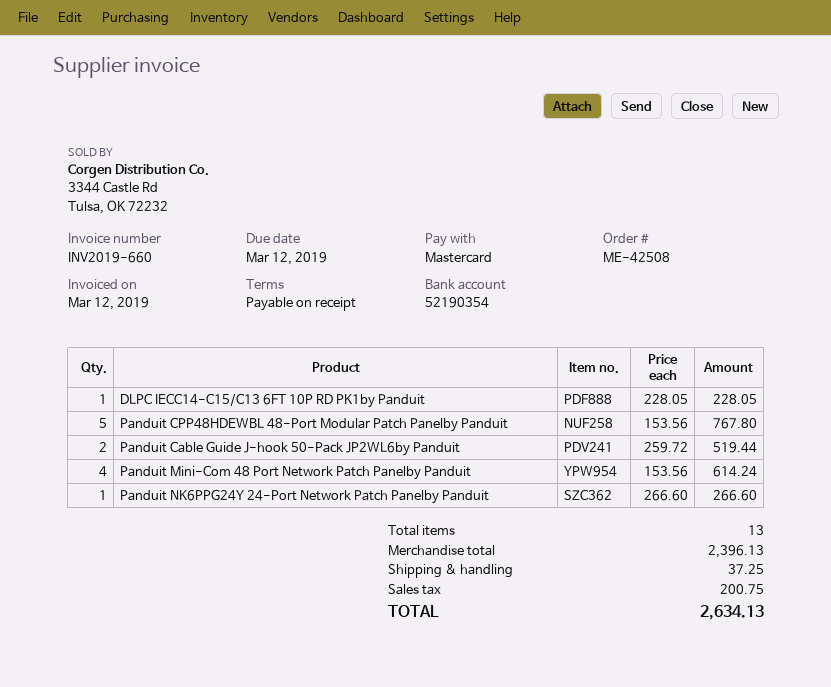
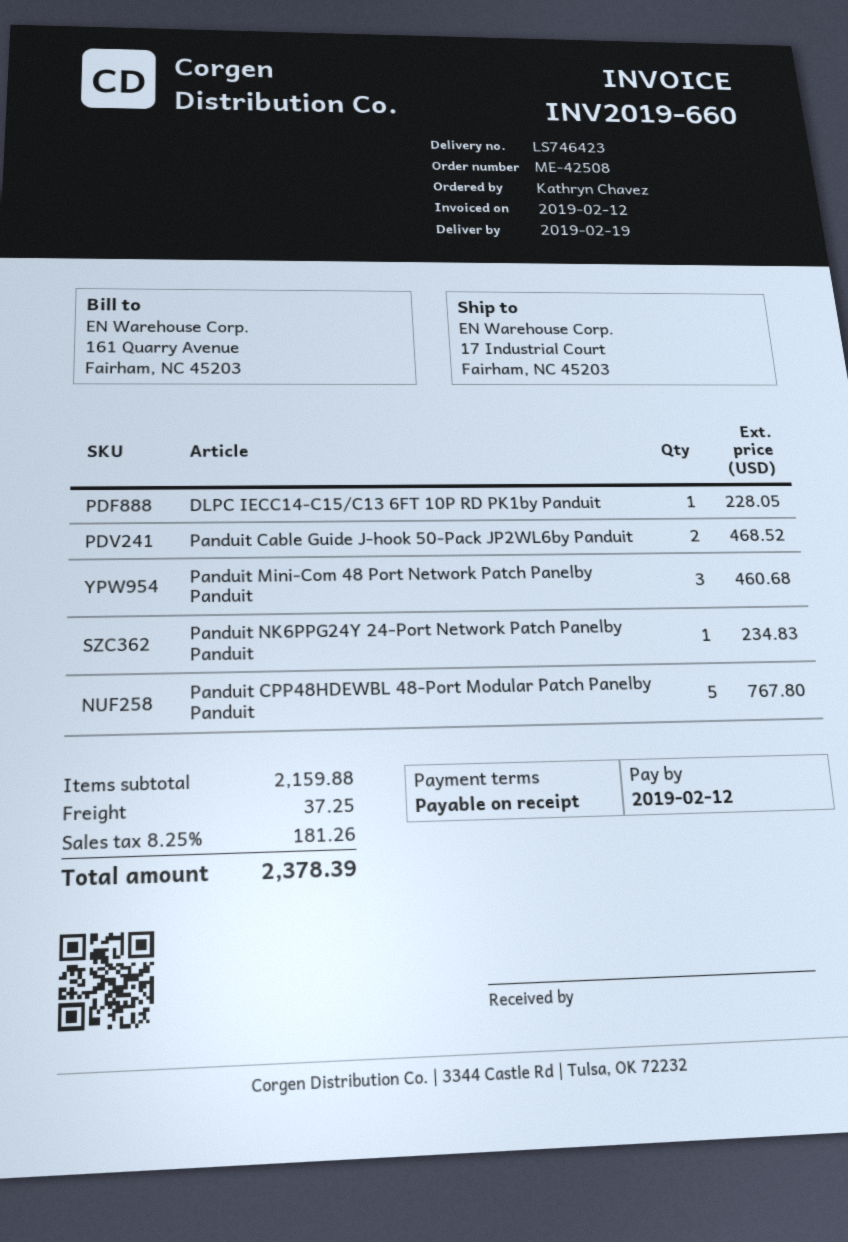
invoice date: 2019-03-12 -> 2019-02-12
due date: 2019-03-12 -> 2019-02-12
Panduit Cable Guide J-hook 50-Pack JP2WL6by Panduit: 2 for 519.44 -> 2 for 468.52
Panduit Mini-Com 48 Port Network Patch Panelby Panduit: 4 for 614.24 -> 3 for 460.68
Panduit NK6PPG24Y 24-Port Network Patch Panelby Panduit: 1 for 266.60 -> 1 for 234.83
subtotal: 2396.13 -> 2159.88
tax: 200.75 -> 181.26
total: 2634.13 -> 2378.39

